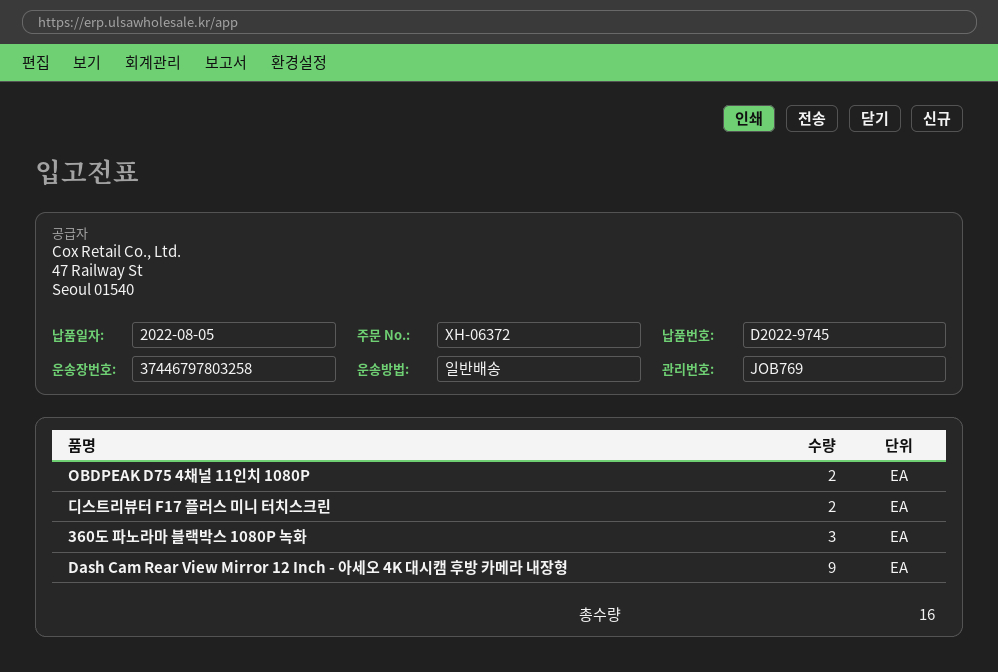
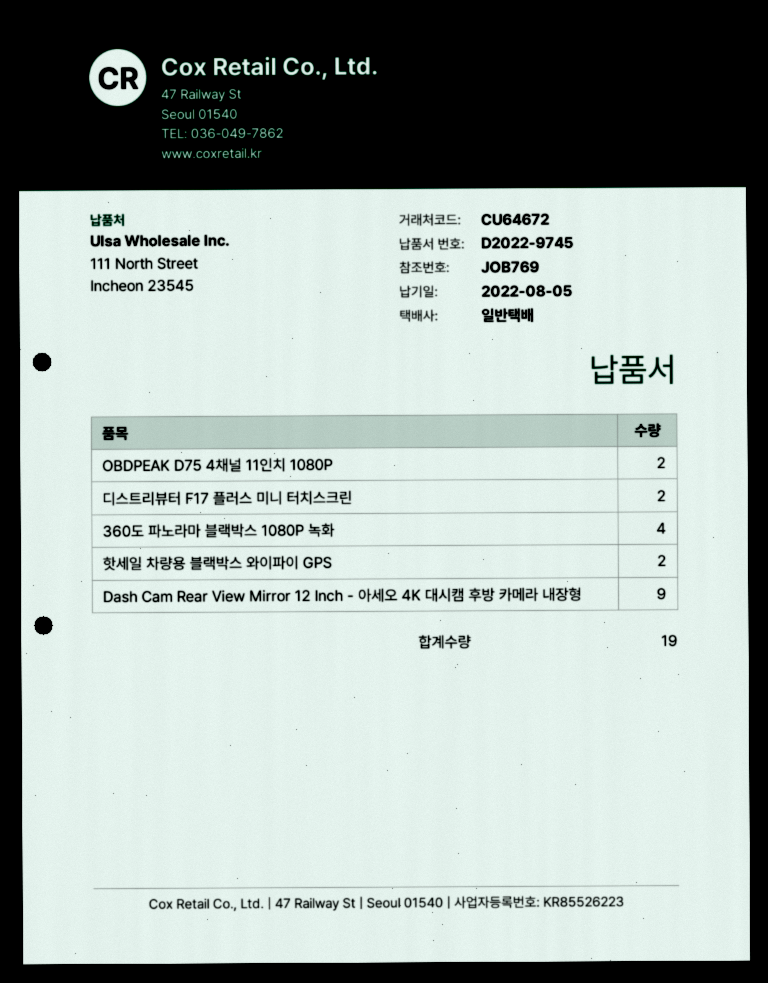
360도 파노라마 블랙박스 1080P 녹화: 3 -> 4
핫세일 차량용 블랙박스 와이파이 GPS: none -> 2
total quantity: 16 -> 19

